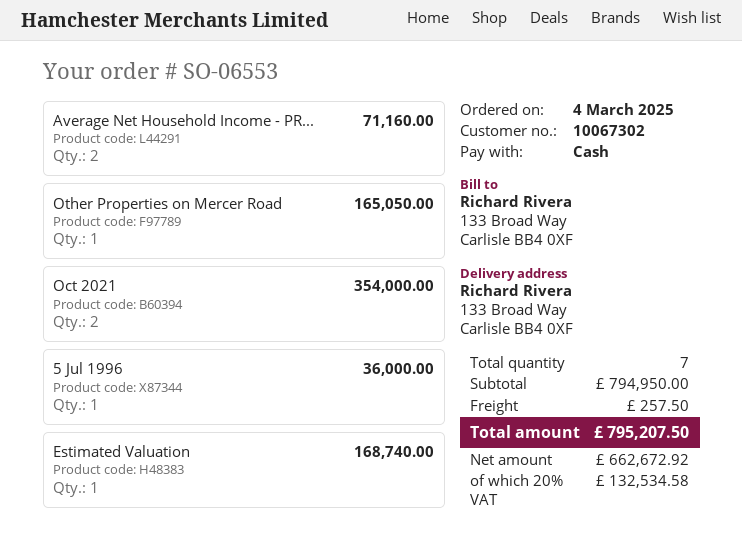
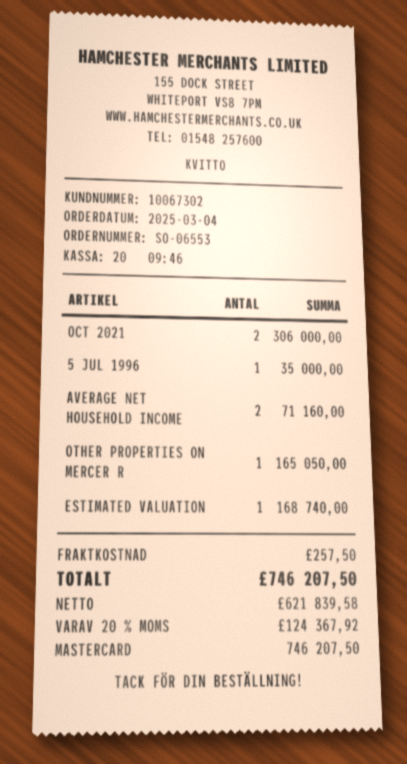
payment method: cash -> Mastercard
Oct 2021: 2 for 354000.00 -> 2 for 306000.00
5 Jul 1996: 1 for 36000.00 -> 1 for 35000.00
net: 662672.92 -> 621839.58
tax: 20% = 132534.58 -> 20% = 124367.92
total: 795207.50 -> 746207.50

